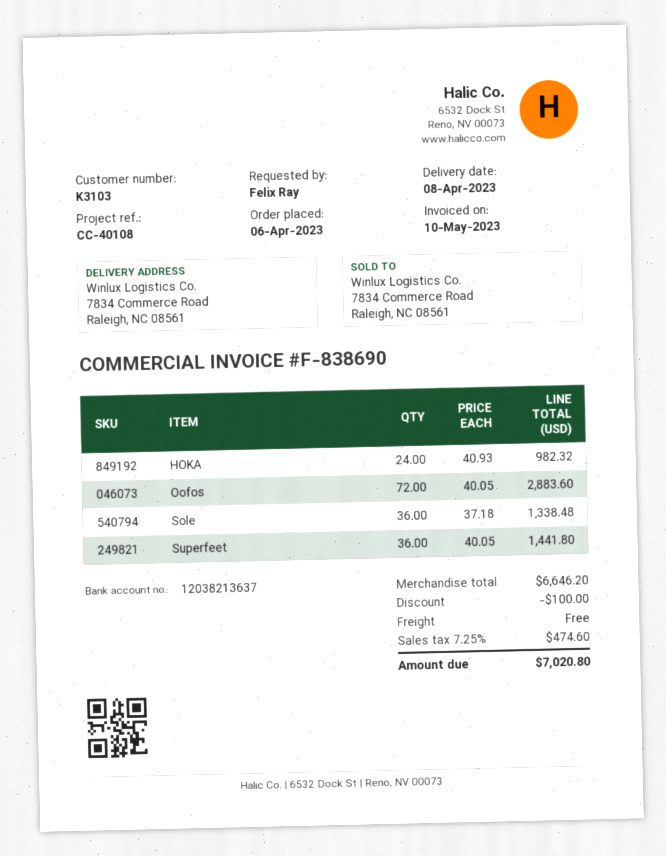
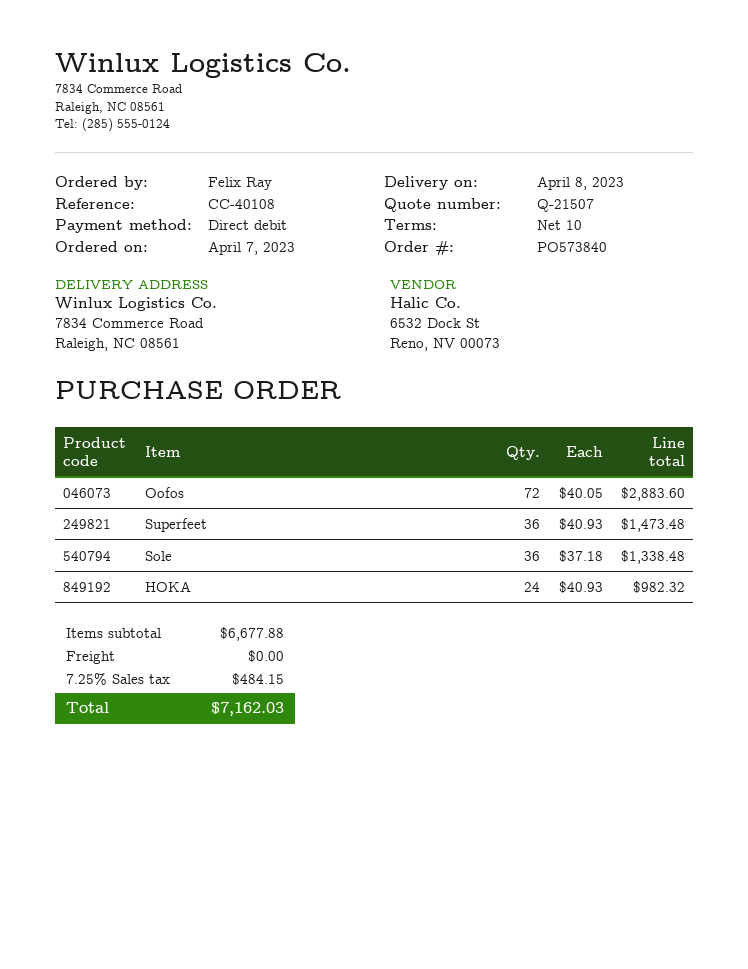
order date: 2023-04-06 -> 2023-04-07
Superfeet: 36 x 40.05 = 1441.80 -> 36 x 40.93 = 1473.48
subtotal: 6646.20 -> 6677.88
discount: 100.00 -> none
tax: 7.25% = 474.60 -> 7.25% = 484.15
total: 7020.80 -> 7162.03

